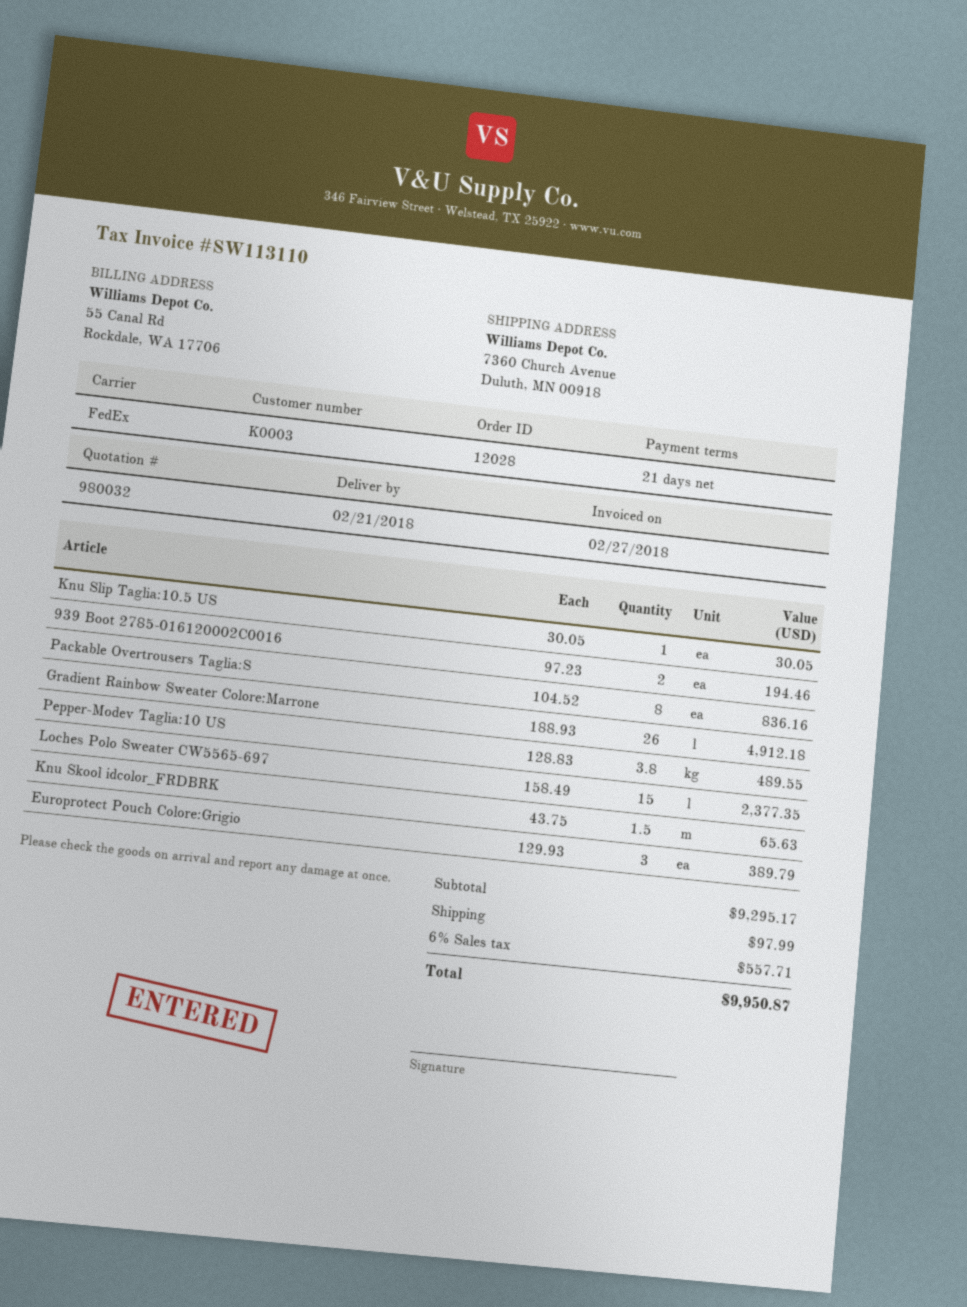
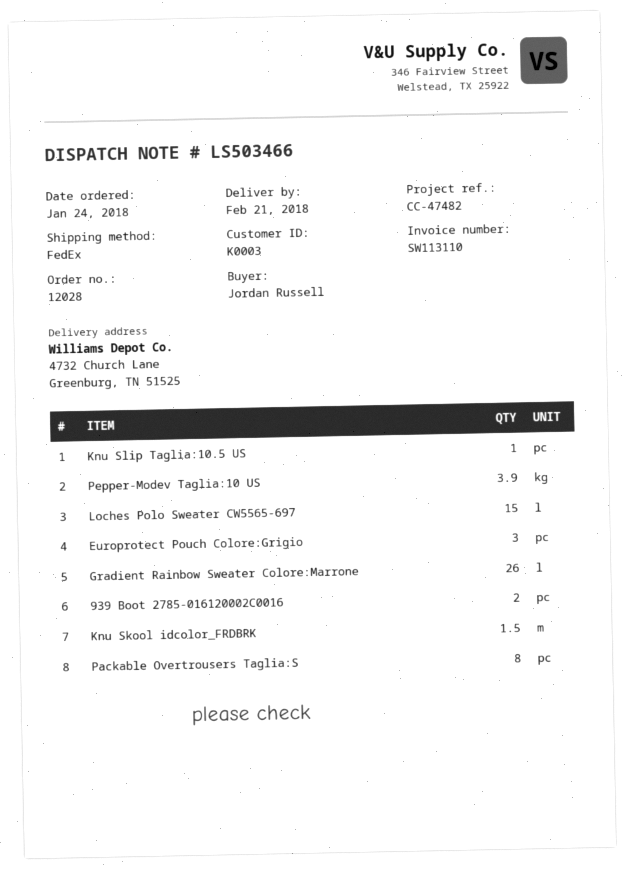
ship to: 7360 Church Avenue, Duluth, MN 00918 -> 4732 Church Lane, Greenburg, TN 51525
Pepper-Modev Taglia:10 US: 3.8 -> 3.9

